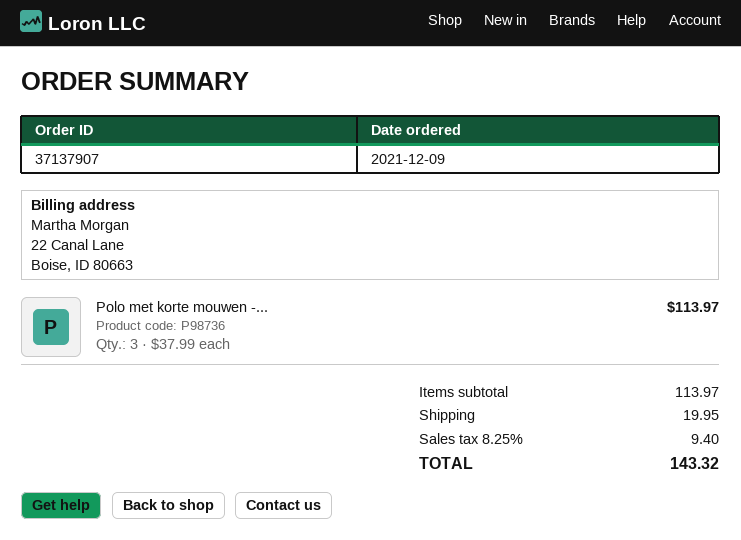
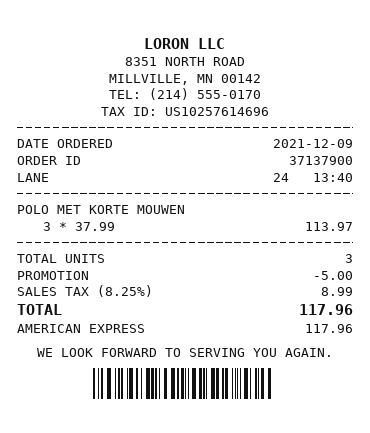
order number: 37137907 -> 37137900
discount: none -> 5.00
shipping: 19.95 -> none
tax: 8.25% = 9.40 -> 8.25% = 8.99
total: 143.32 -> 117.96

